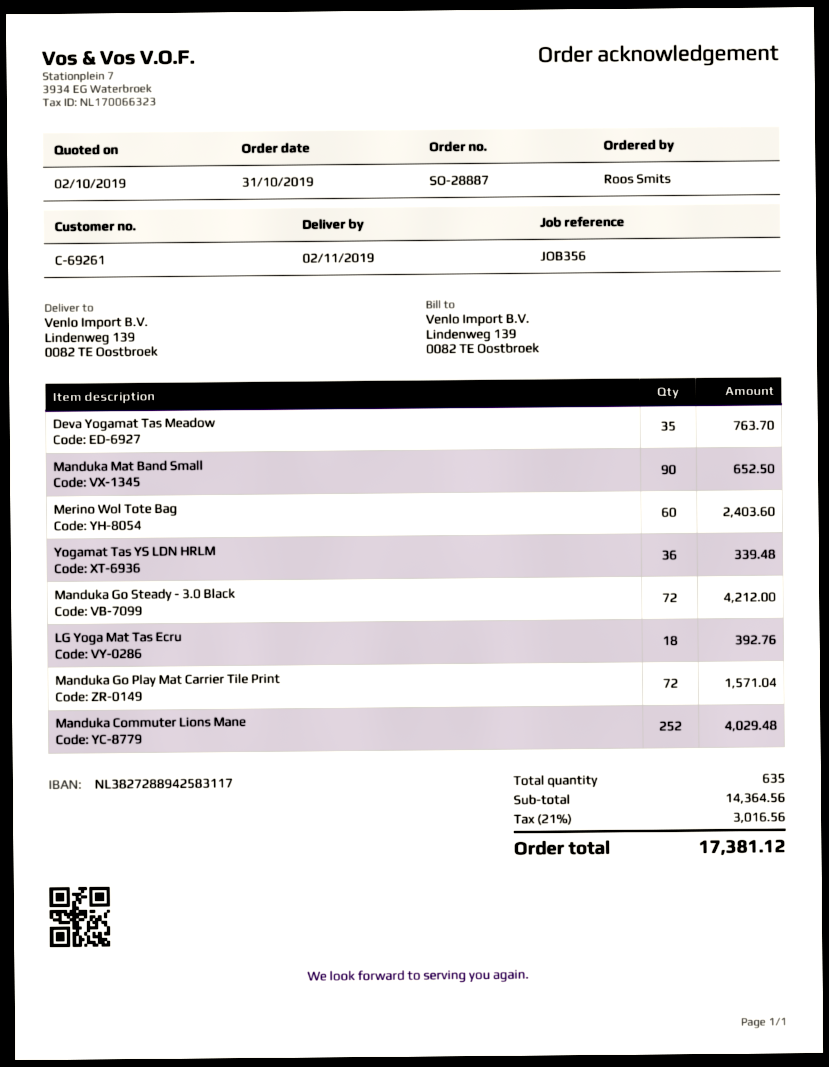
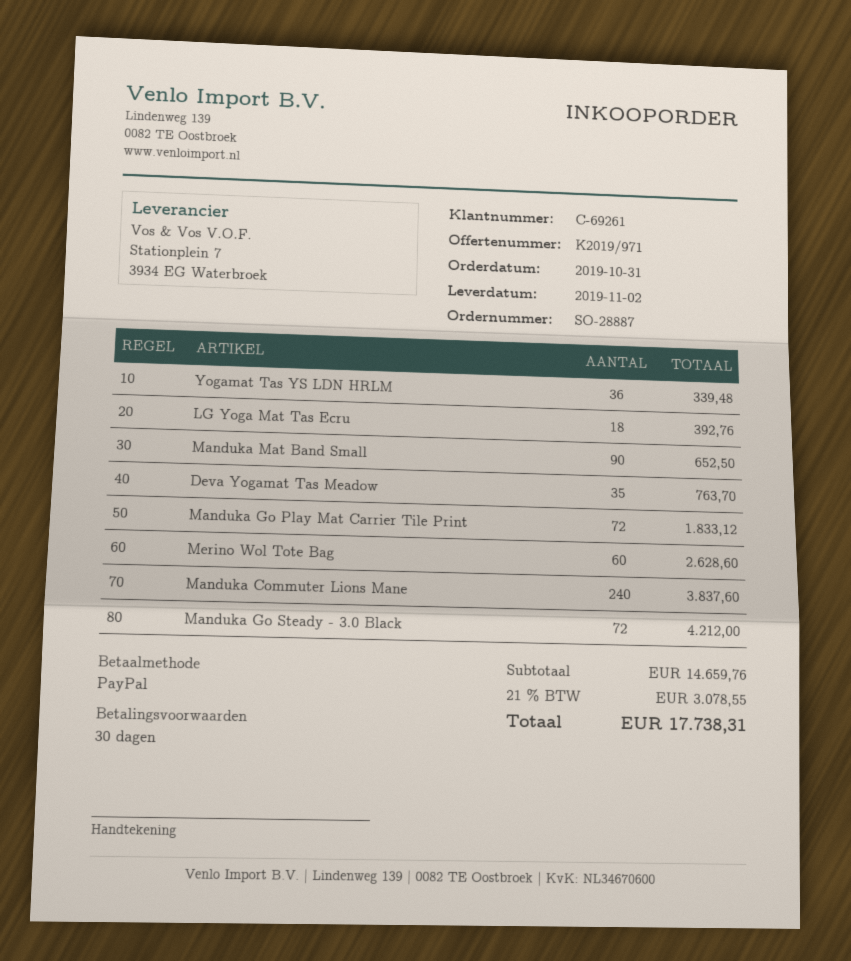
Merino Wol Tote Bag: 60 for 2403.60 -> 60 for 2628.60
Manduka Go Play Mat Carrier Tile Print: 72 for 1571.04 -> 72 for 1833.12
Manduka Commuter Lions Mane: 252 for 4029.48 -> 240 for 3837.60
subtotal: 14364.56 -> 14659.76
tax: 21% = 3016.56 -> 21% = 3078.55
total: 17381.12 -> 17738.31

